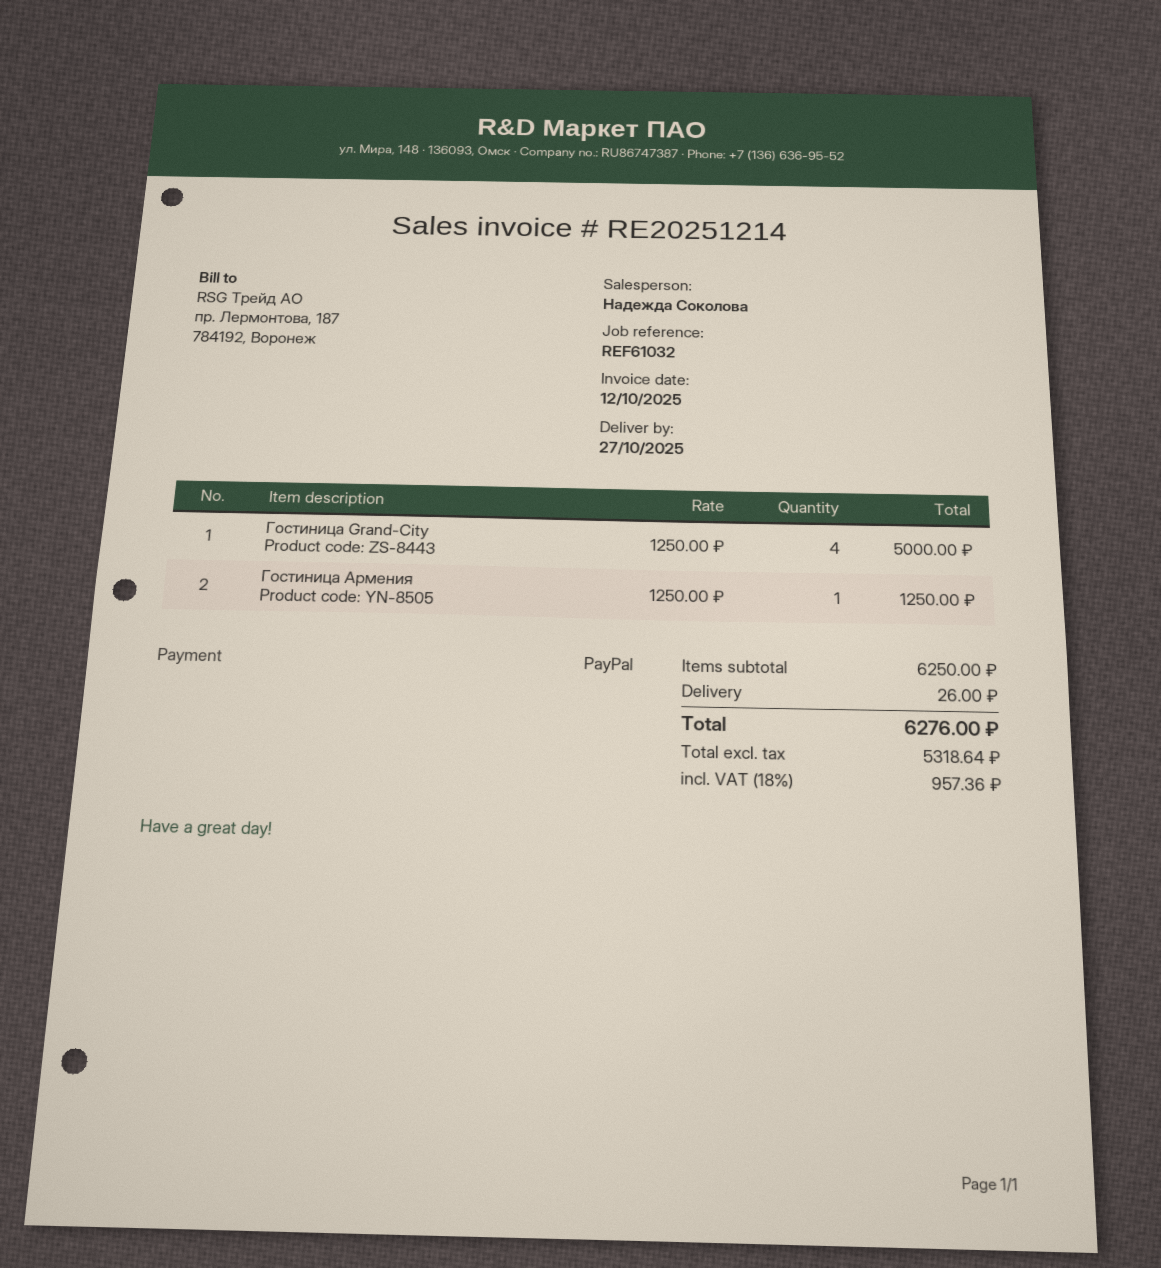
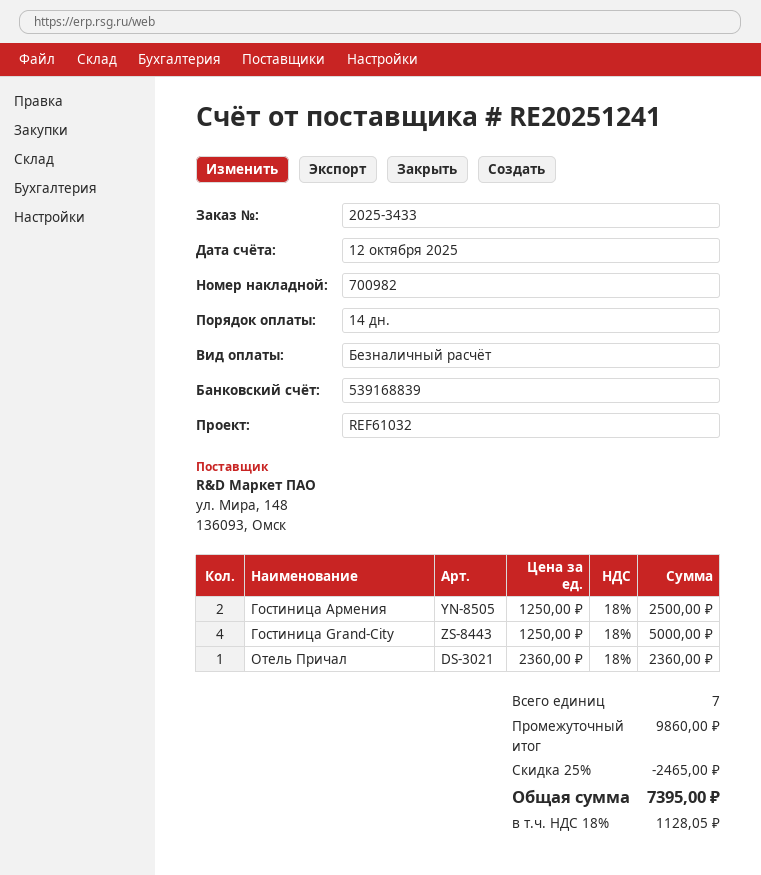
invoice number: RE20251214 -> RE20251241
payment method: PayPal -> bank transfer
Гостиница Армения: 1 x 1250.00 = 1250.00 -> 2 x 1250.00 = 2500.00
Отель Причал: none -> 1 x 2360.00 = 2360.00
subtotal: 6250.00 -> 9860.00
discount: none -> 25% = 2465.00
shipping: 26.00 -> none
tax: 18% = 957.36 -> 18% = 1128.05
total: 6276.00 -> 7395.00

